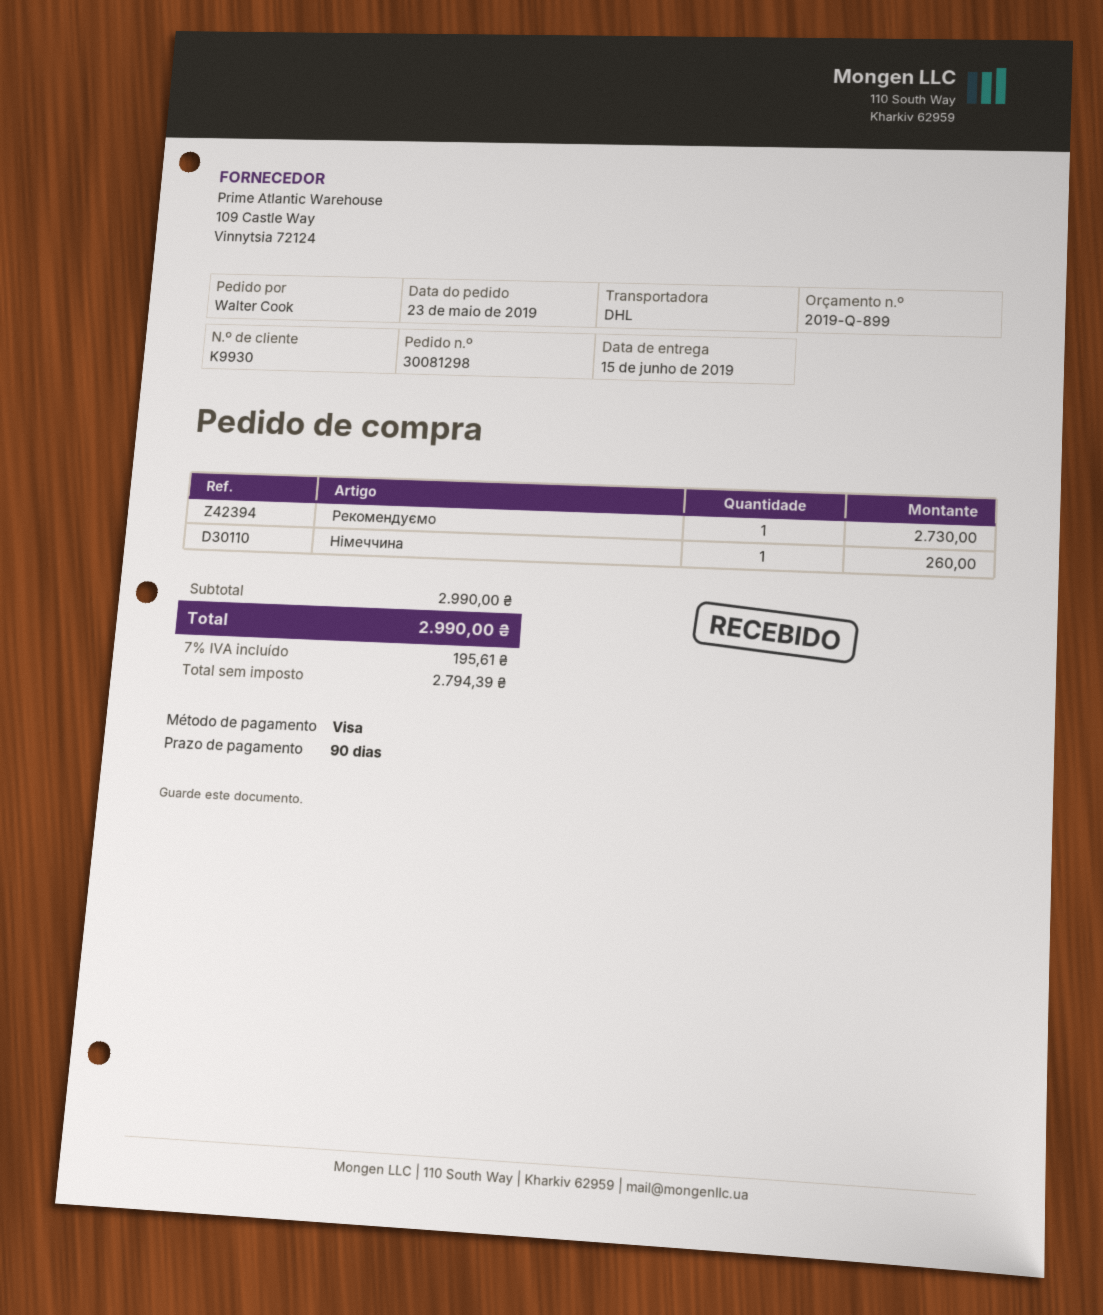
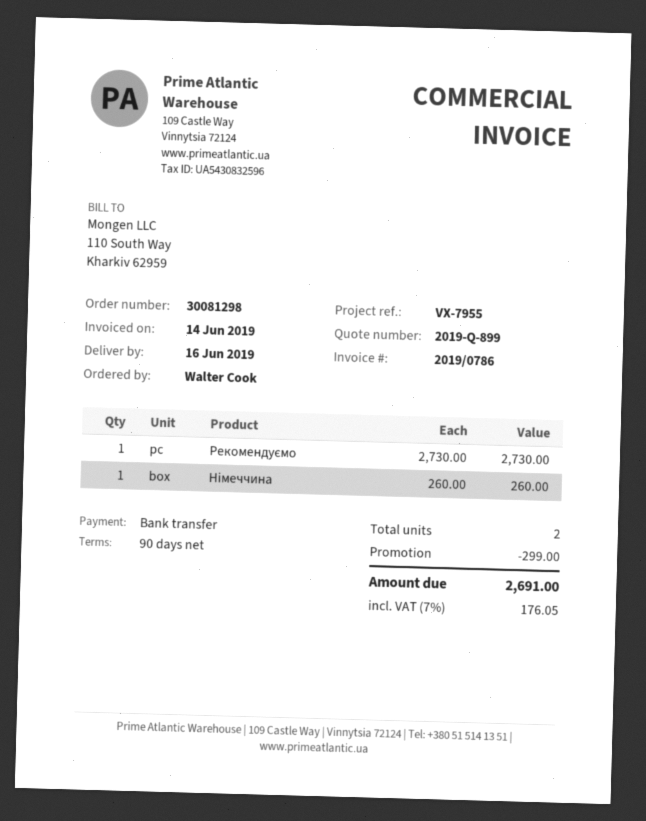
delivery date: 2019-06-15 -> 2019-06-16
payment method: Visa -> bank transfer
discount: none -> 299.00
tax: 7% = 195.61 -> 7% = 176.05
total: 2990.00 -> 2691.00

